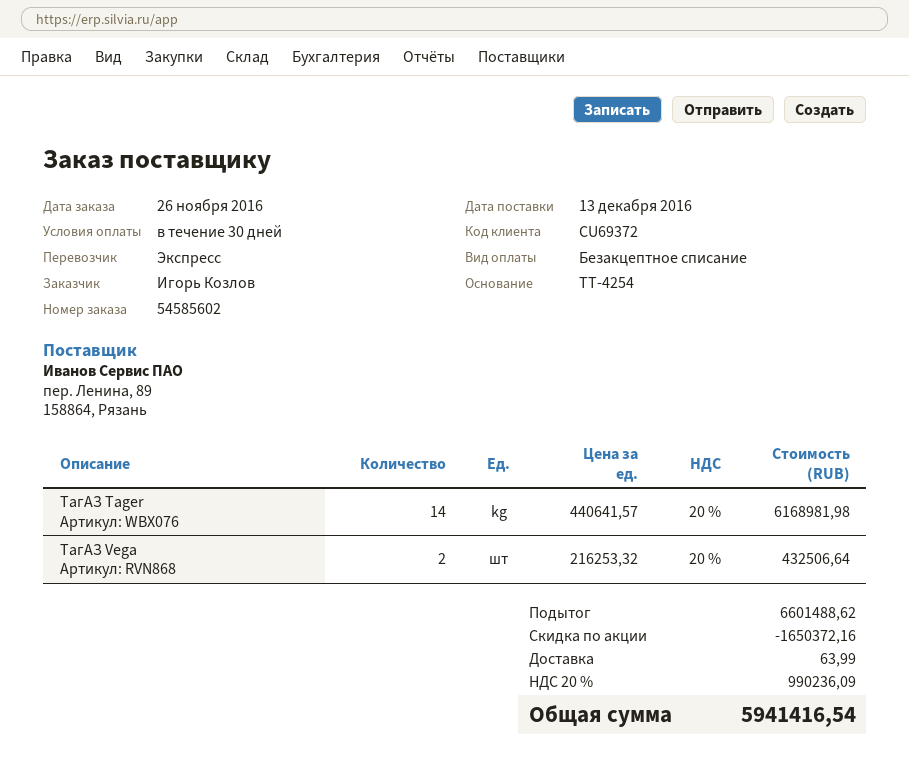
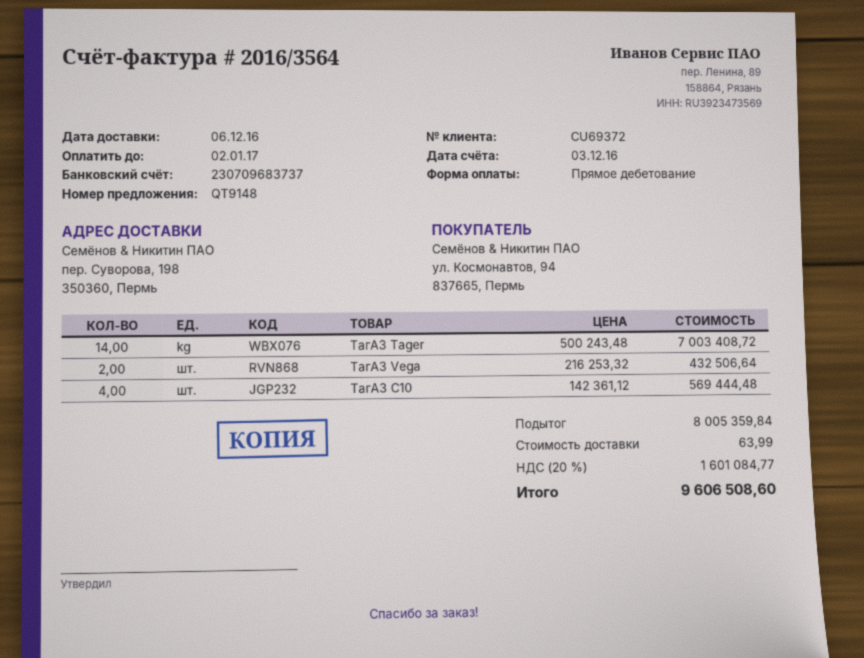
delivery date: 2016-12-13 -> 2016-12-06
ТагАЗ Tager: 14 x 440641.57 = 6168981.98 -> 14 x 500243.48 = 7003408.72
ТагАЗ C10: none -> 4 x 142361.12 = 569444.48
subtotal: 6601488.62 -> 8005359.84
discount: 1650372.16 -> none
tax: 20% = 990236.09 -> 20% = 1601084.77
total: 5941416.54 -> 9606508.60

